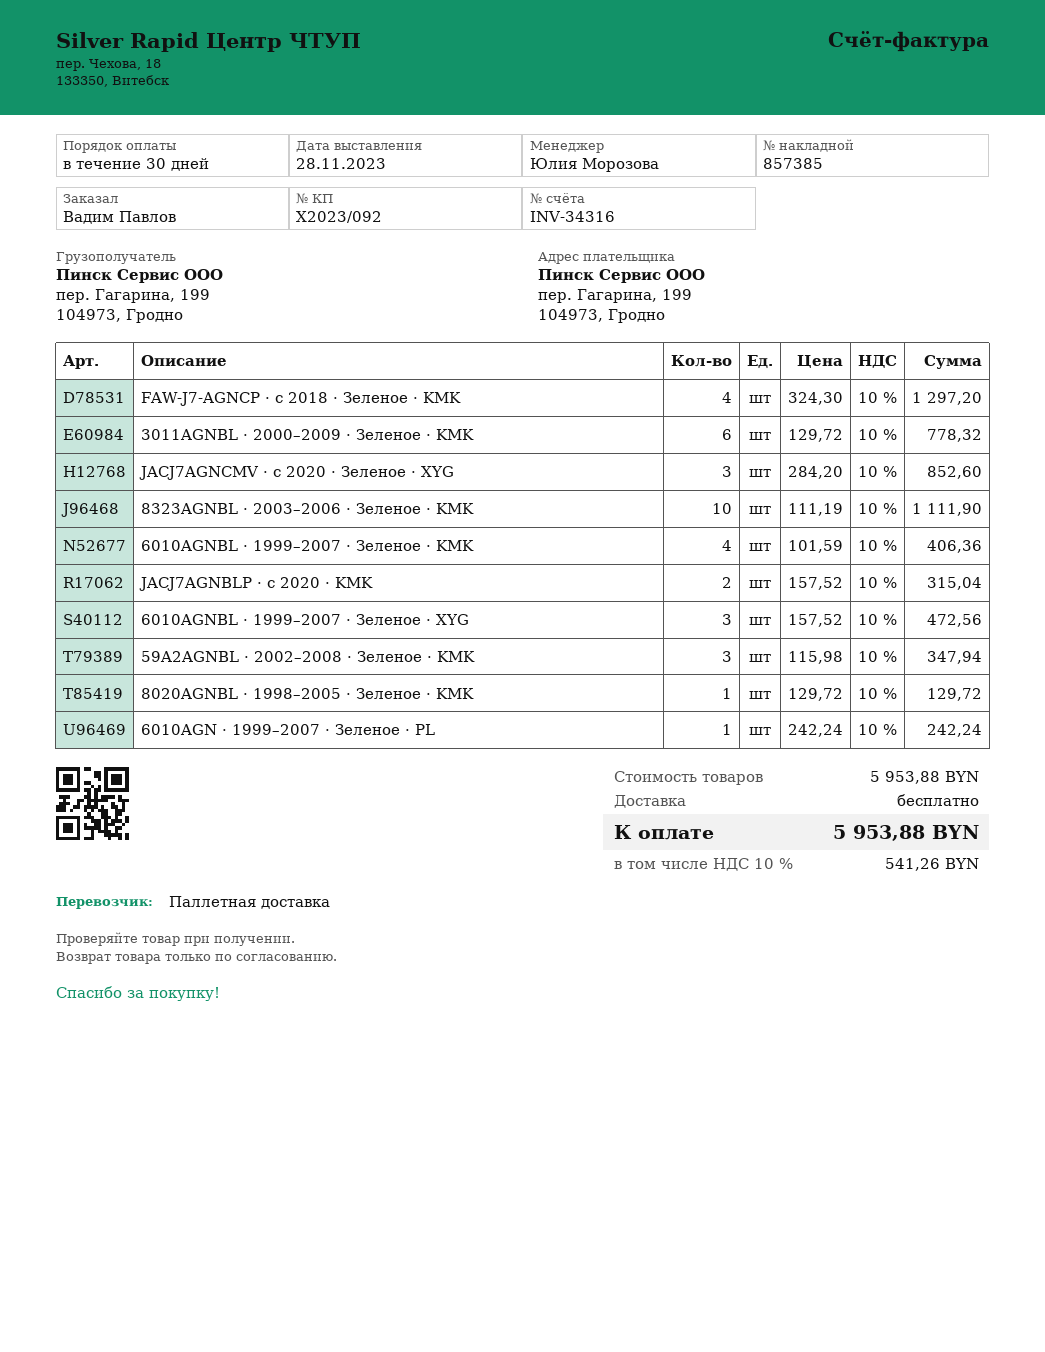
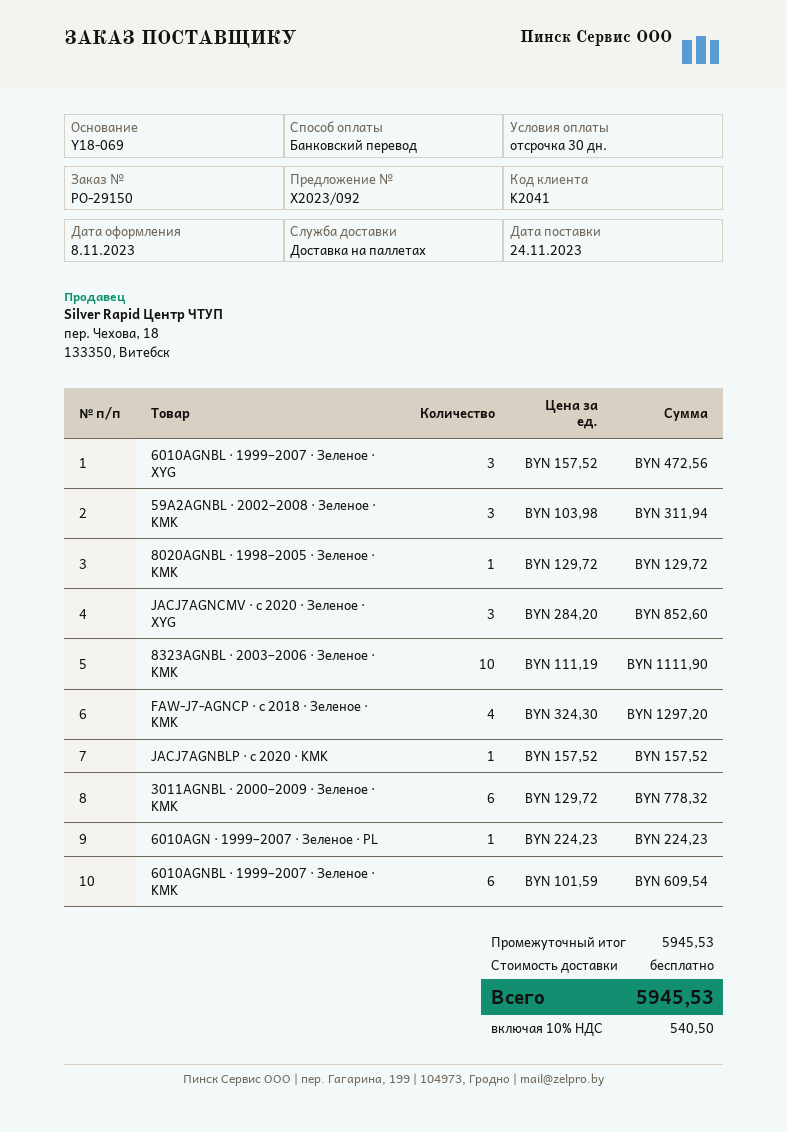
6010AGNBL · 1999–2007 · Зеленое · KMK: 4 x 101.59 = 406.36 -> 6 x 101.59 = 609.54
JACJ7AGNBLP · с 2020 · KMK: 2 x 157.52 = 315.04 -> 1 x 157.52 = 157.52
59A2AGNBL · 2002–2008 · Зеленое · KMK: 3 x 115.98 = 347.94 -> 3 x 103.98 = 311.94
6010AGN · 1999–2007 · Зеленое · PL: 1 x 242.24 = 242.24 -> 1 x 224.23 = 224.23
subtotal: 5953.88 -> 5945.53
tax: 10% = 541.26 -> 10% = 540.50
total: 5953.88 -> 5945.53

